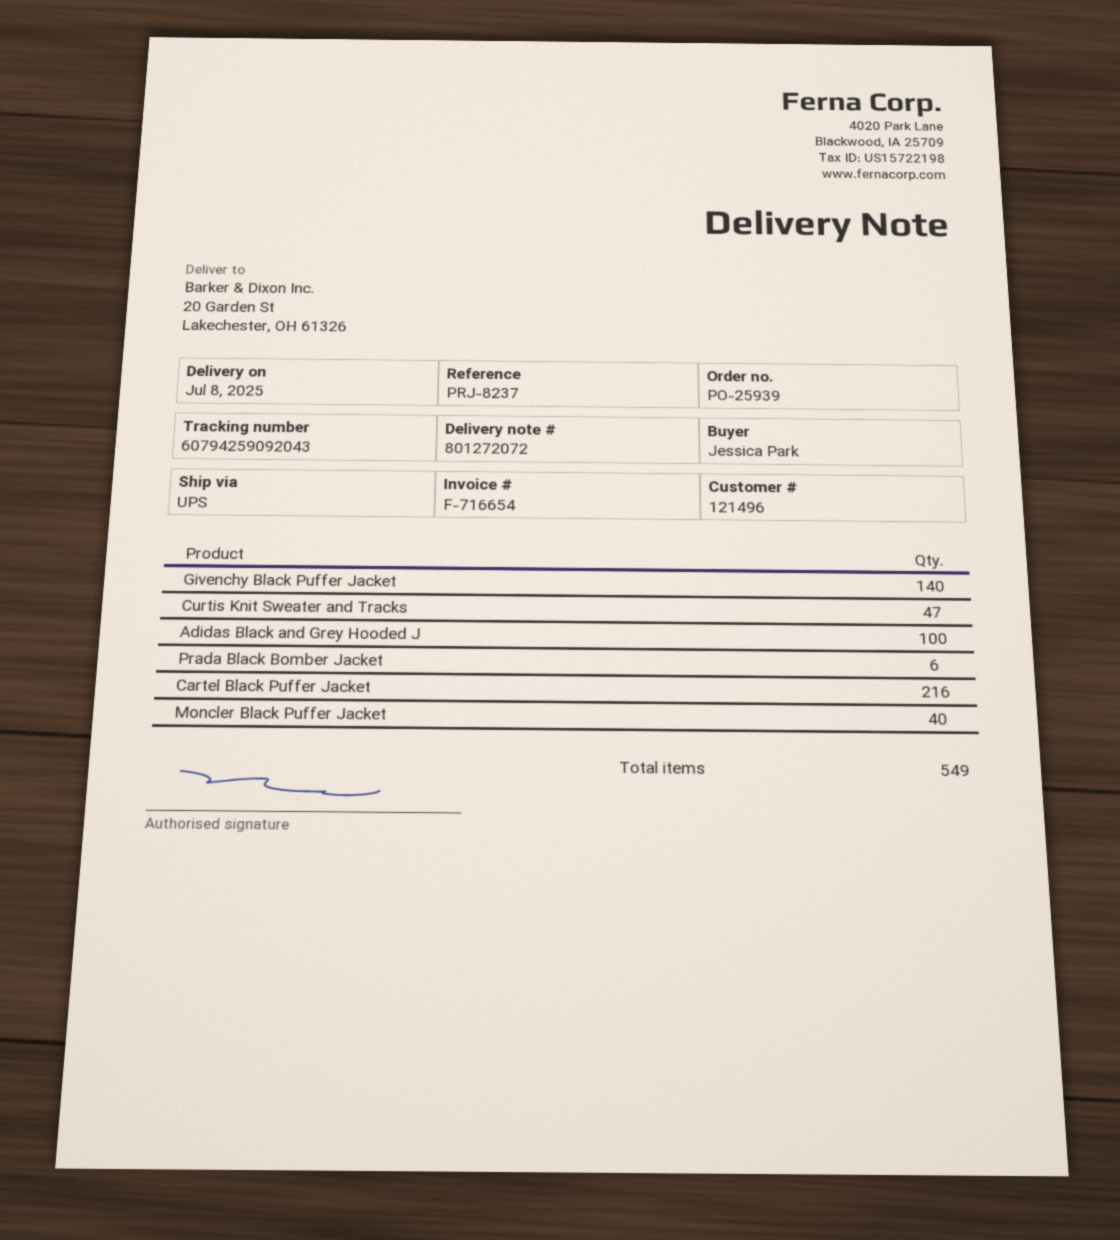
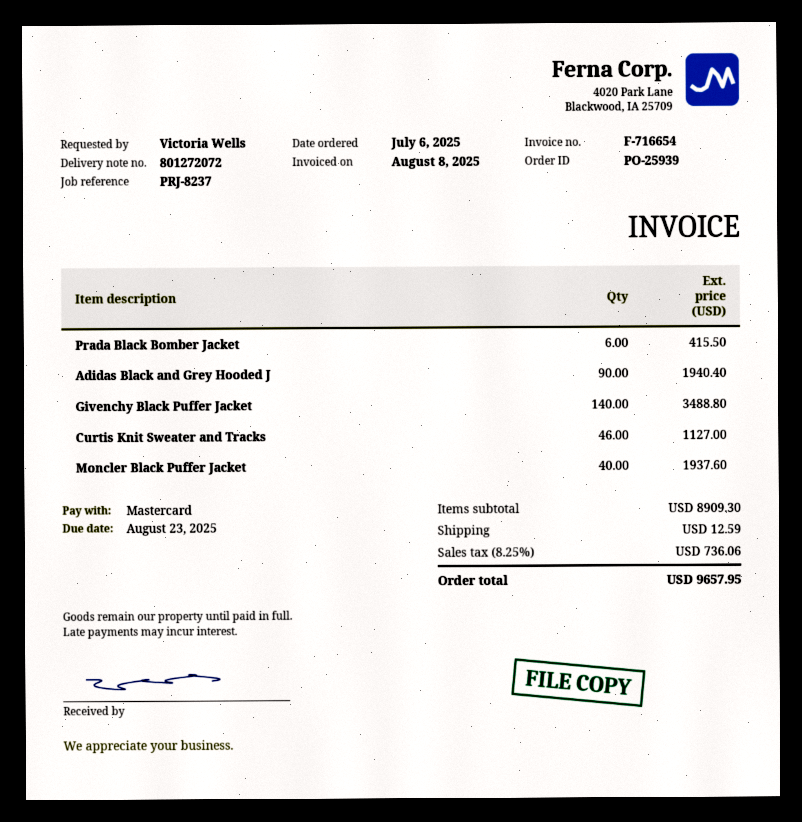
ordered by: Jessica Park -> Victoria Wells
Curtis Knit Sweater and Tracks: 47 -> 46
Adidas Black and Grey Hooded J: 100 -> 90
Cartel Black Puffer Jacket: 216 -> none

